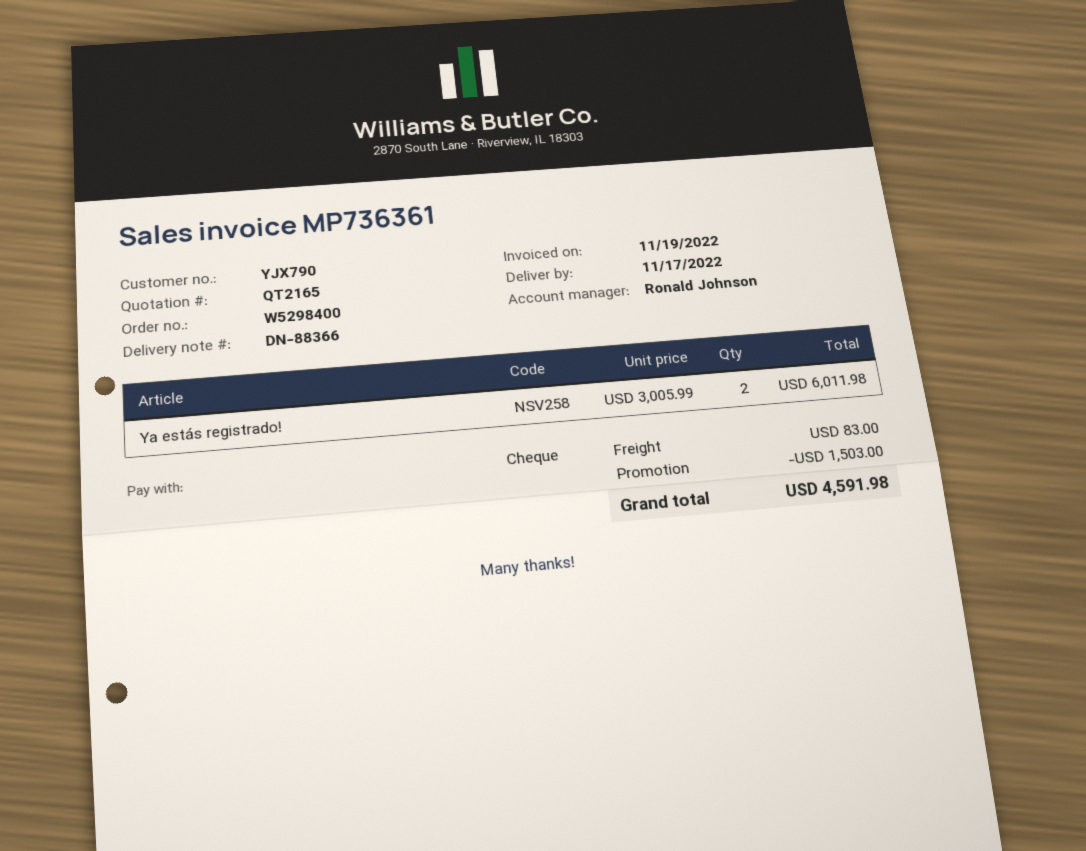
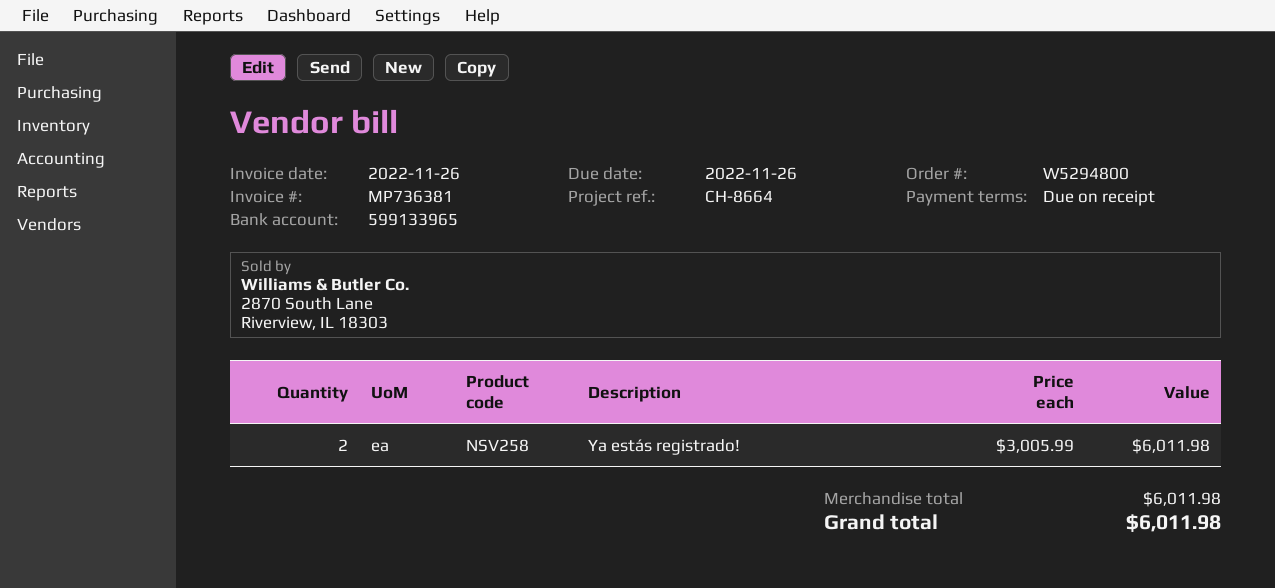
order number: W5298400 -> W5294800
invoice number: MP736361 -> MP736381
invoice date: 2022-11-19 -> 2022-11-26
discount: 1503.00 -> none
shipping: 83.00 -> none
total: 4591.98 -> 6011.98

